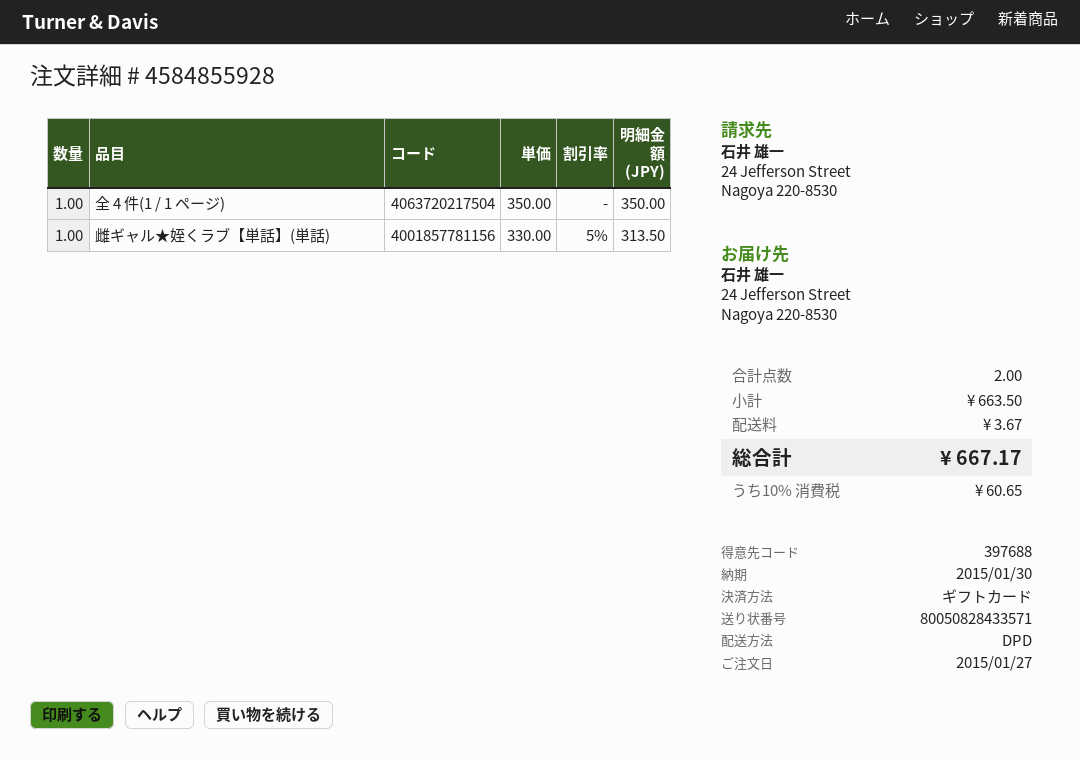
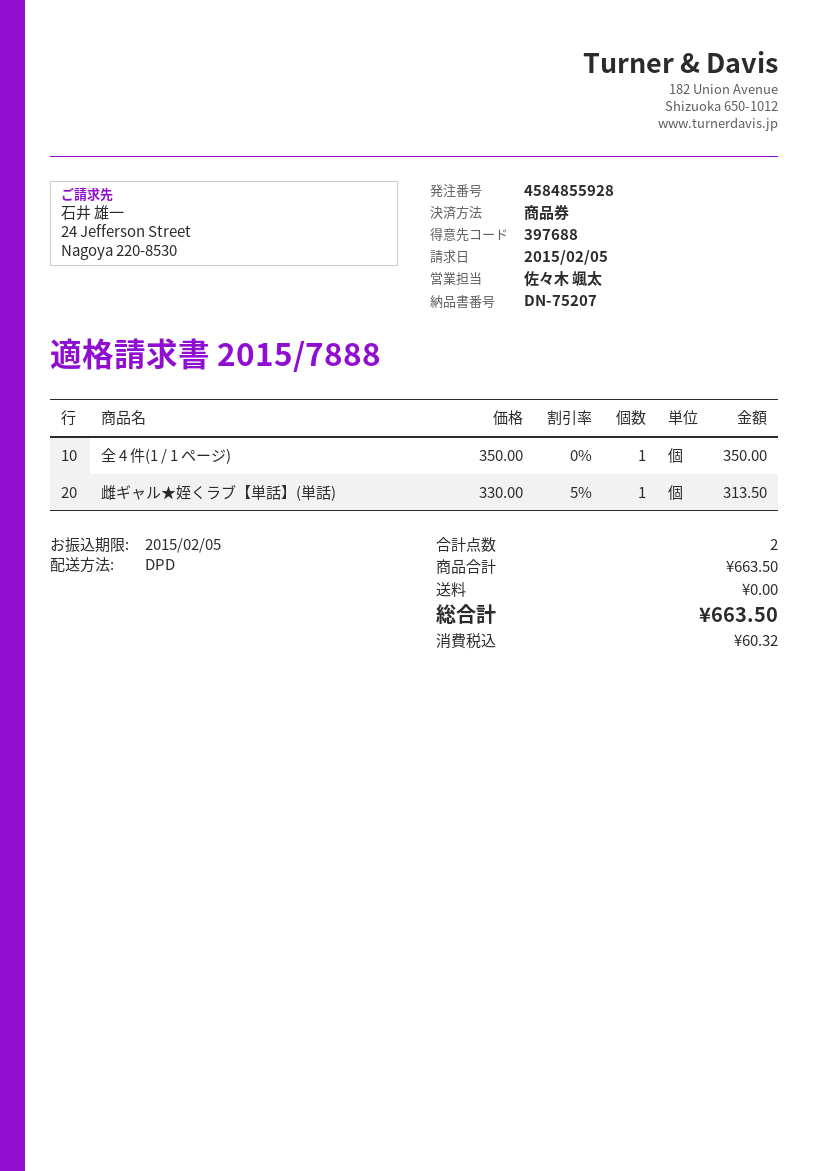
shipping: 3.67 -> 0.00
tax: 60.65 -> 60.32
total: 667.17 -> 663.50

